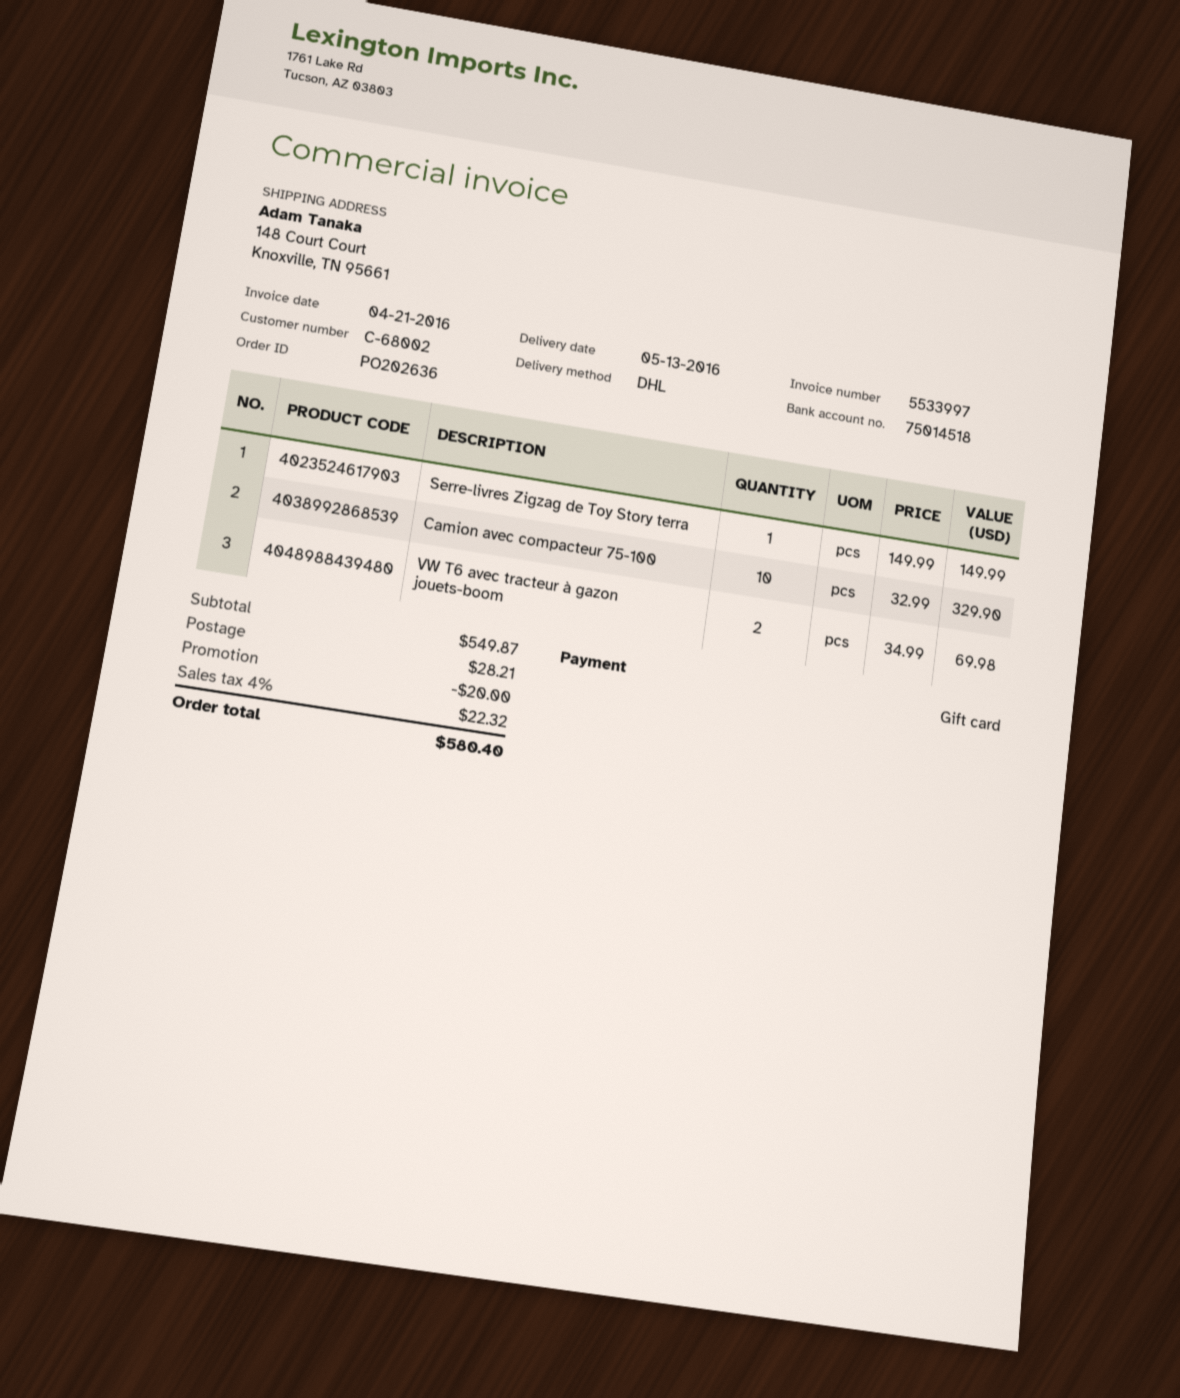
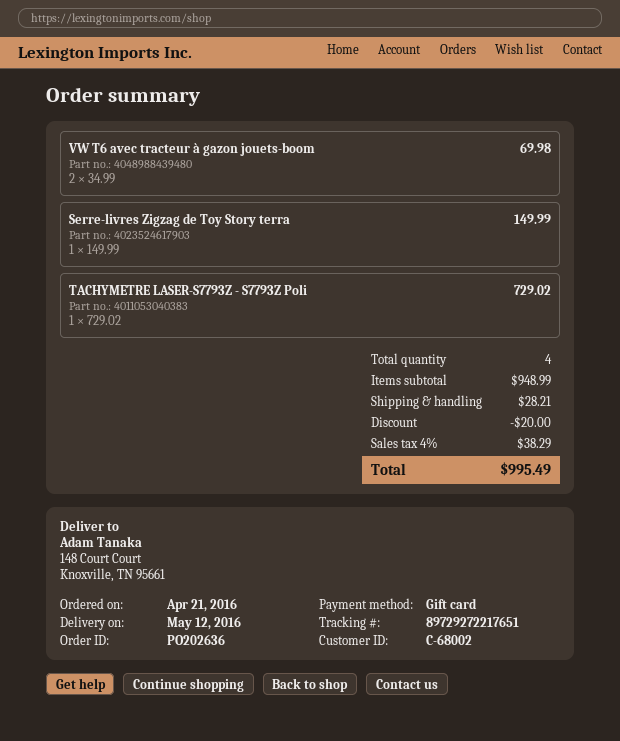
delivery date: 2016-05-13 -> 2016-05-12
Camion avec compacteur 75-100: 10 x 32.99 = 329.90 -> none
TACHYMETRE LASER-S7793Z - S7793Z Poli: none -> 1 x 729.02 = 729.02
subtotal: 549.87 -> 948.99
tax: 4% = 22.32 -> 4% = 38.29
total: 580.40 -> 995.49

